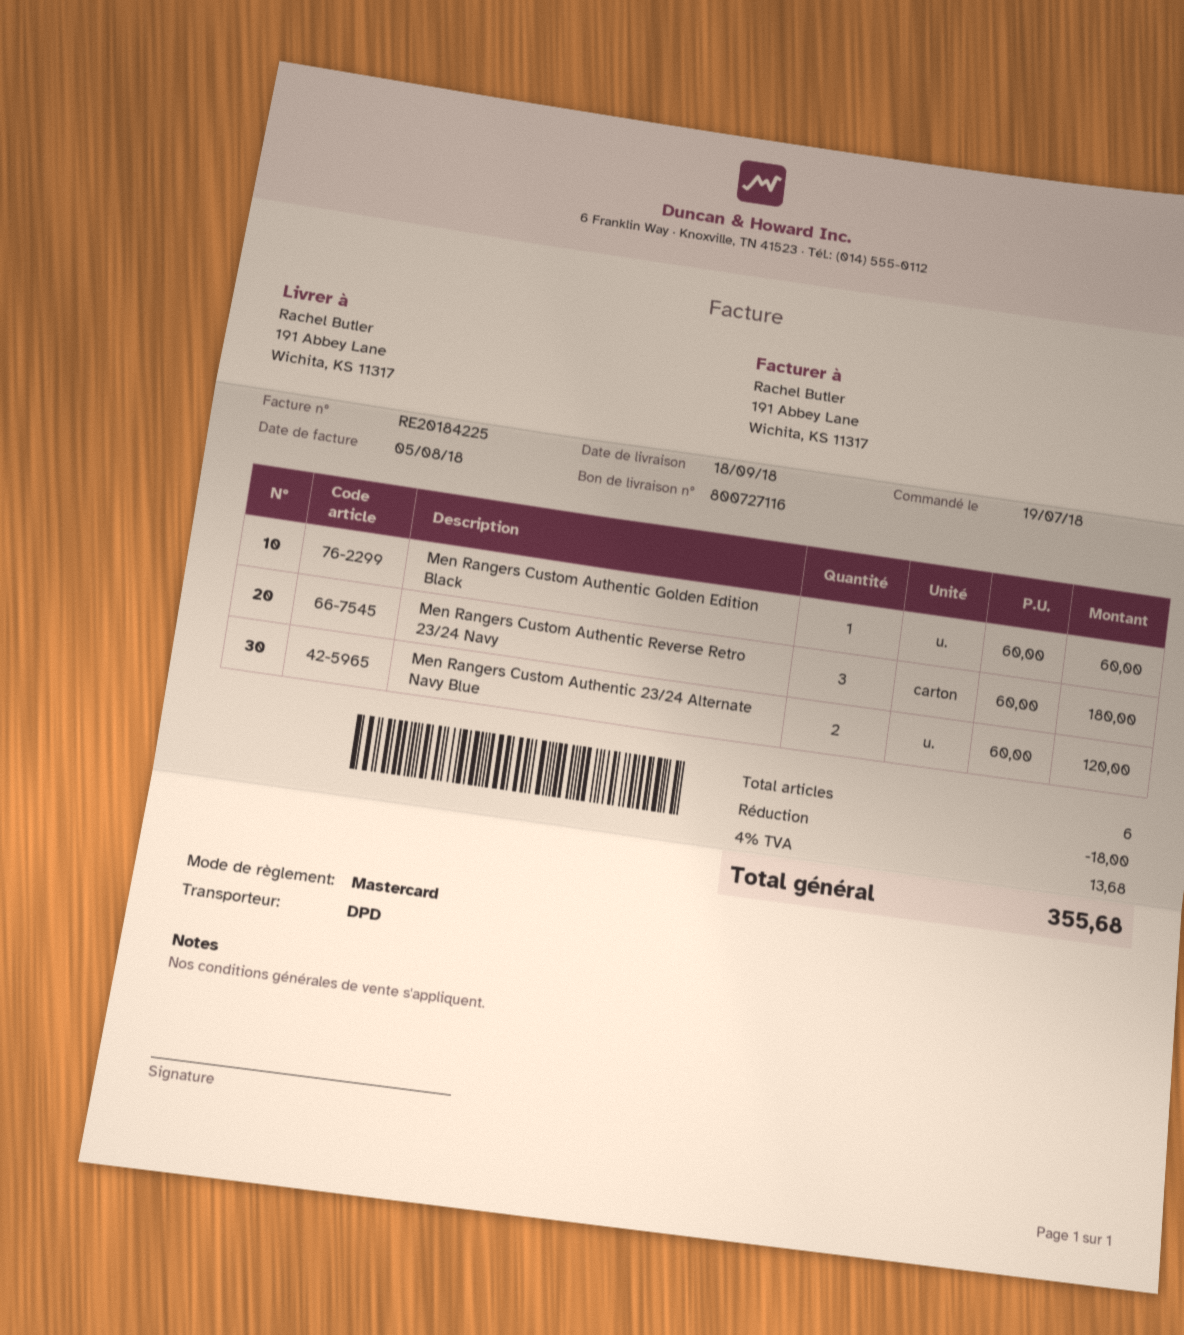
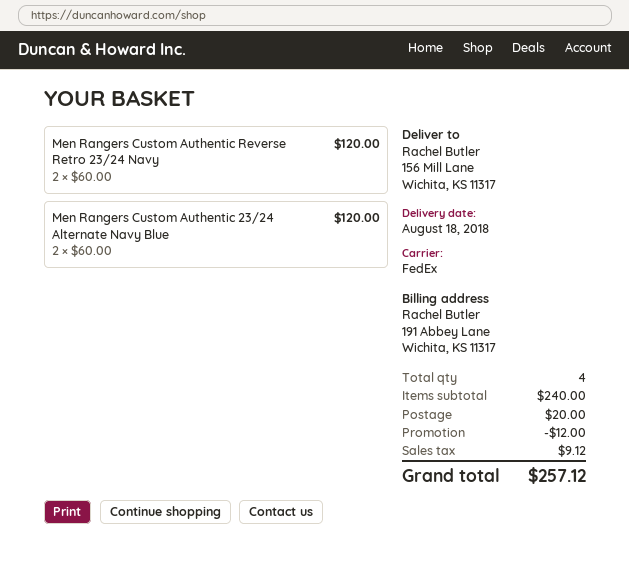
delivery date: 2018-09-18 -> 2018-08-18
shipping method: DPD -> FedEx
ship to: 191 Abbey Lane, Wichita, KS 11317 -> 156 Mill Lane, Wichita, KS 11317
Men Rangers Custom Authentic Golden Edition Black: 1 x 60.00 = 60.00 -> none
Men Rangers Custom Authentic Reverse Retro 23/24 Navy: 3 x 60.00 = 180.00 -> 2 x 60.00 = 120.00
total quantity: 6 -> 4
discount: 18.00 -> 12.00
shipping: none -> 20.00
tax: 13.68 -> 9.12
total: 355.68 -> 257.12

